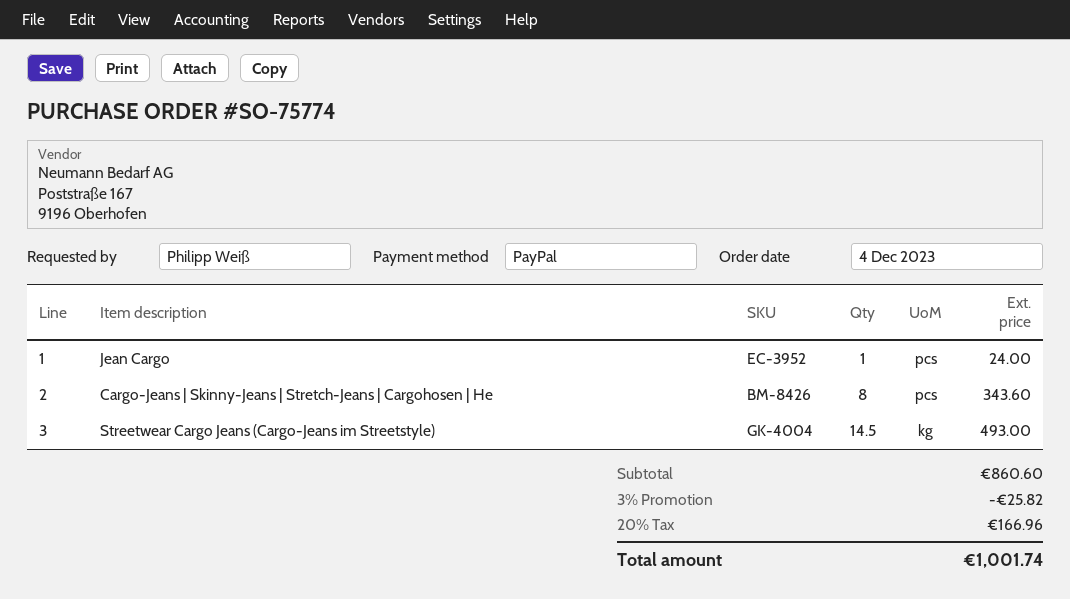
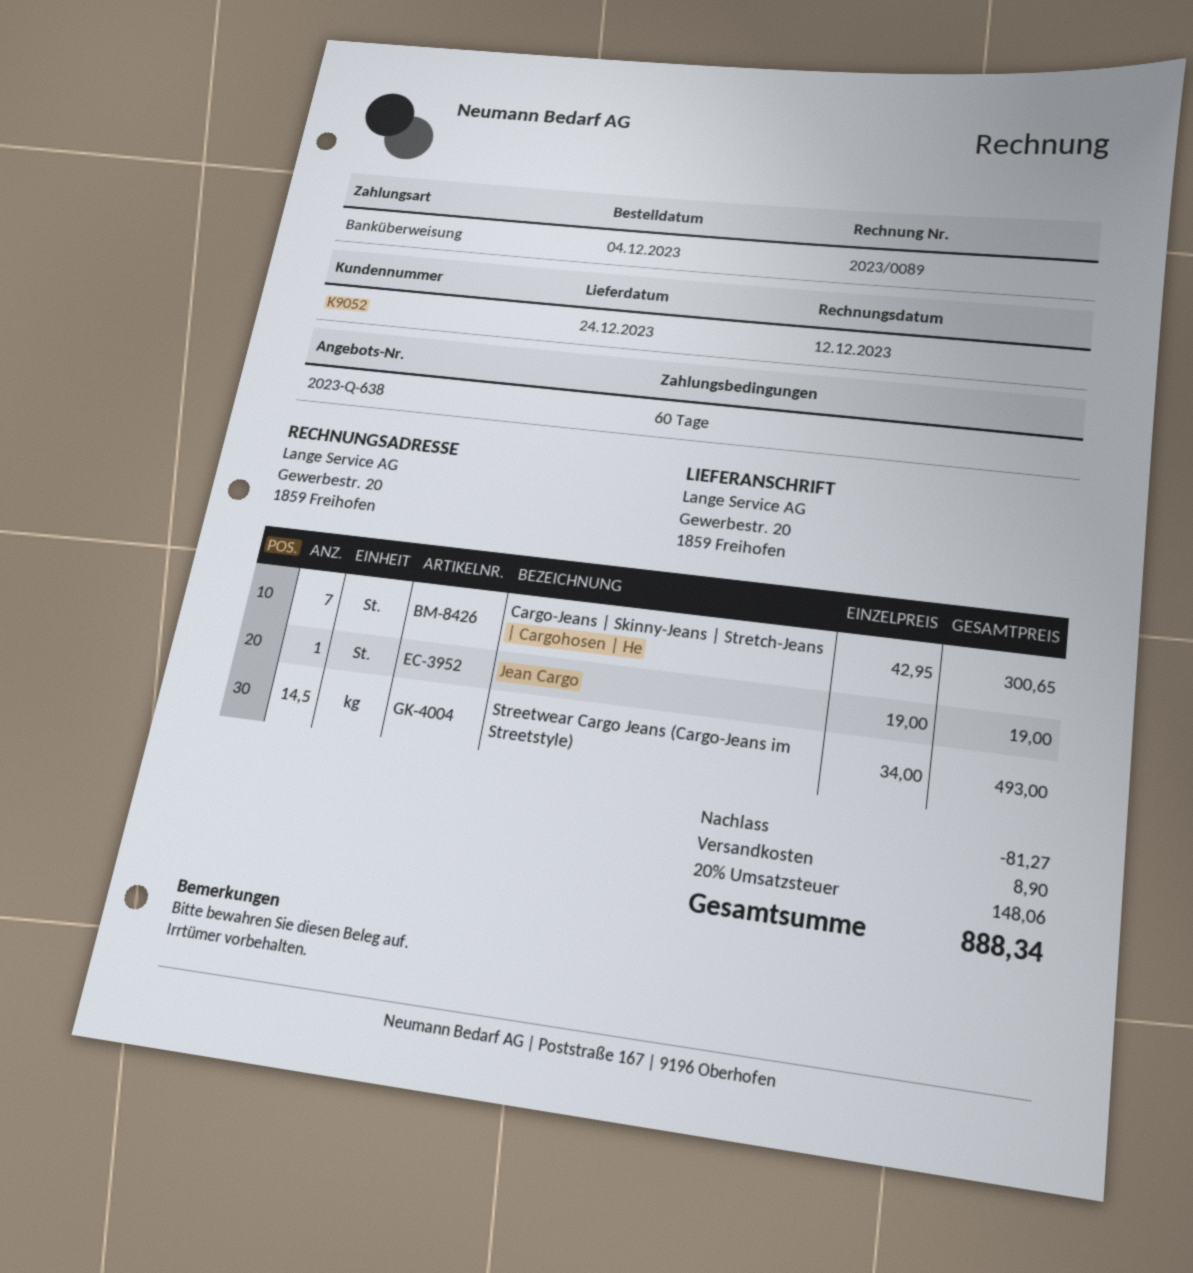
payment method: PayPal -> bank transfer
Jean Cargo: 1 for 24.00 -> 1 for 19.00
Cargo-Jeans | Skinny-Jeans | Stretch-Jeans | Cargohosen | He: 8 for 343.60 -> 7 for 300.65
discount: 25.82 -> 81.27
shipping: none -> 8.90
tax: 20% = 166.96 -> 20% = 148.06
total: 1001.74 -> 888.34

